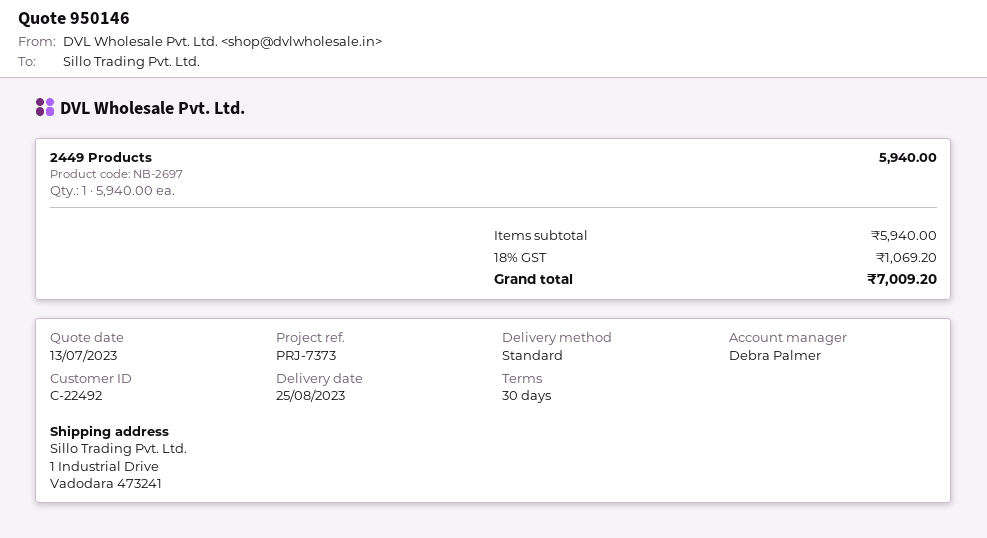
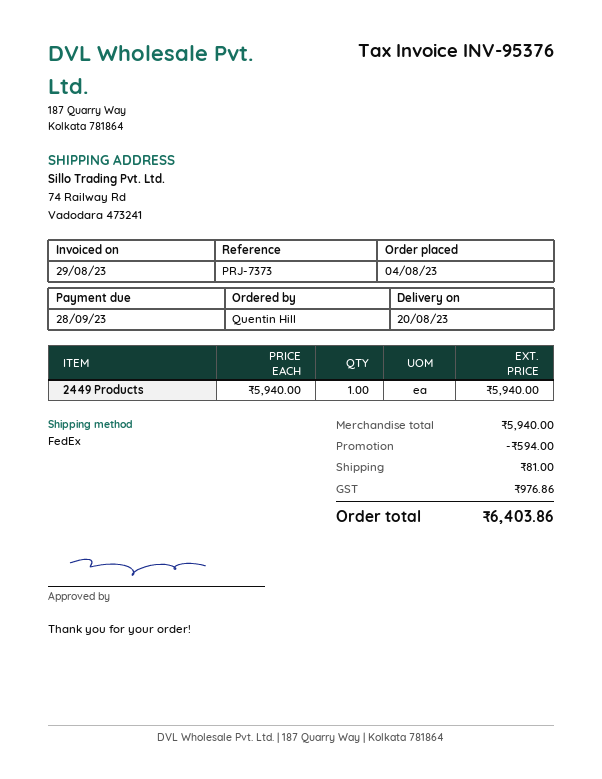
delivery date: 2023-08-25 -> 2023-08-20
shipping method: standard -> FedEx
ship to: 1 Industrial Drive, Vadodara 473241 -> 74 Railway Rd, Vadodara 473241
discount: none -> 594.00
shipping: none -> 81.00
tax: 1069.20 -> 976.86
total: 7009.20 -> 6403.86

